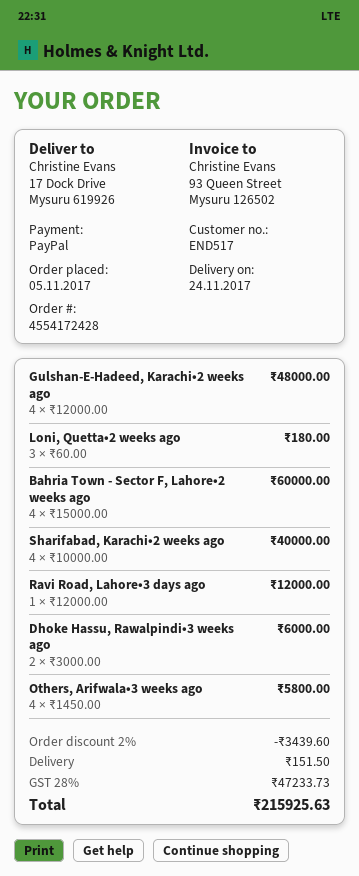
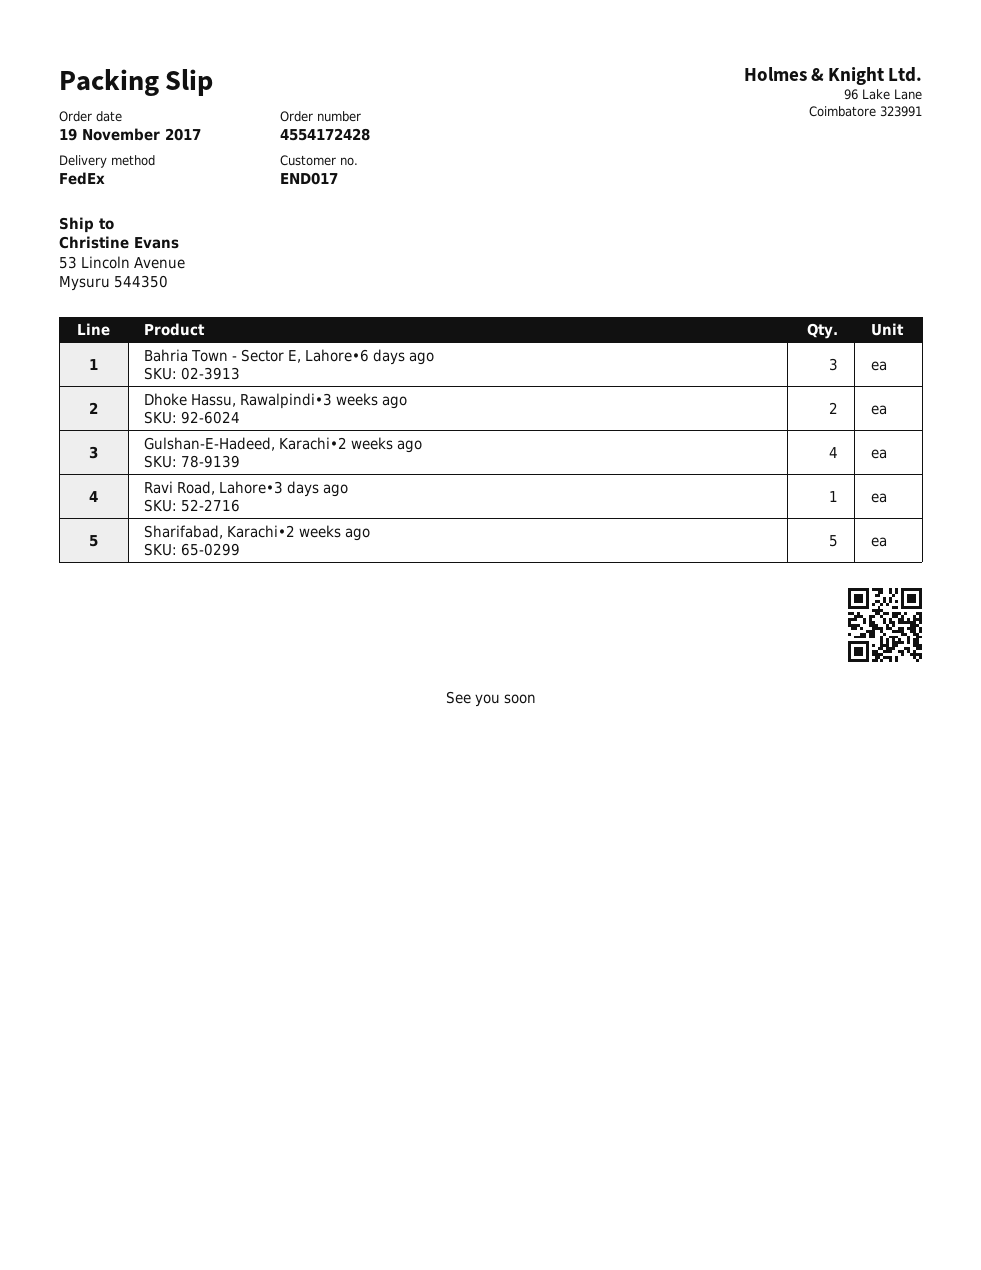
order date: 2017-11-05 -> 2017-11-19
customer number: END517 -> END017
ship to: 17 Dock Drive, Mysuru 619926 -> 53 Lincoln Avenue, Mysuru 544350
Loni, Quetta•2 weeks ago: 3 -> none
Bahria Town - Sector F, Lahore•2 weeks ago: 4 -> none
Sharifabad, Karachi•2 weeks ago: 4 -> 5
Others, Arifwala•3 weeks ago: 4 -> none
Bahria Town - Sector E, Lahore•6 days ago: none -> 3

